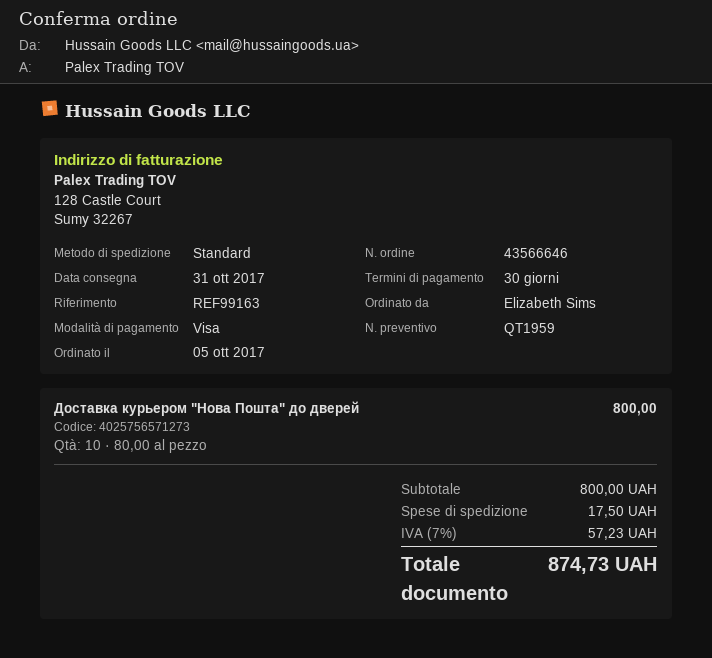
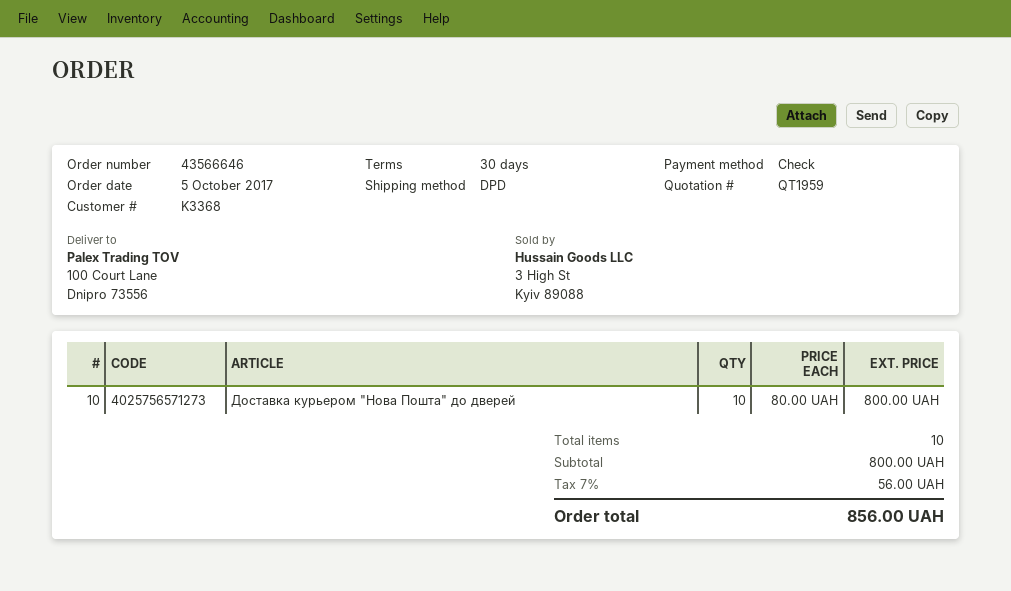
payment method: Visa -> cheque
shipping method: standard -> DPD
shipping: 17.50 -> none
tax: 7% = 57.23 -> 7% = 56.00
total: 874.73 -> 856.00

